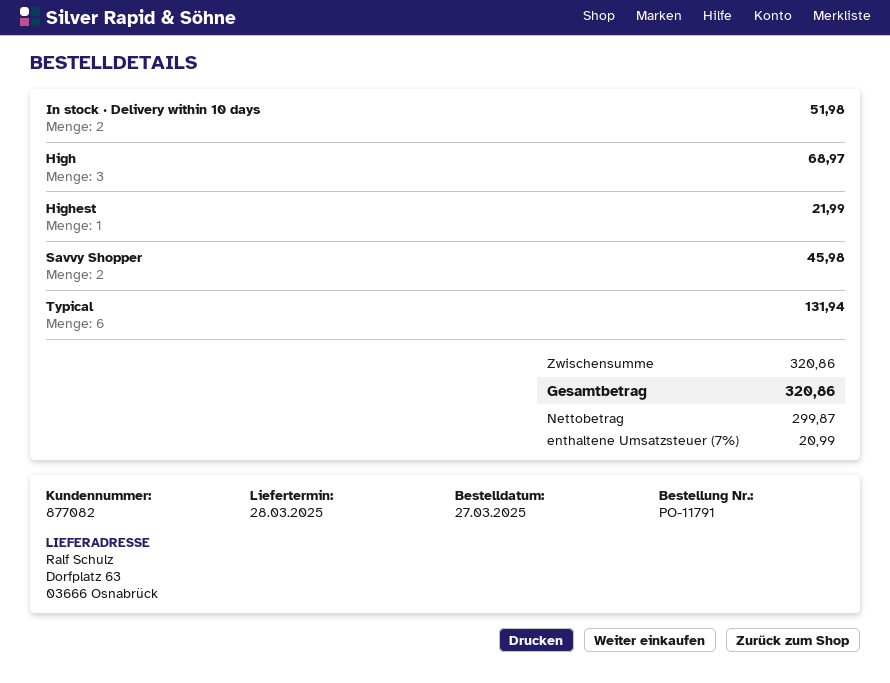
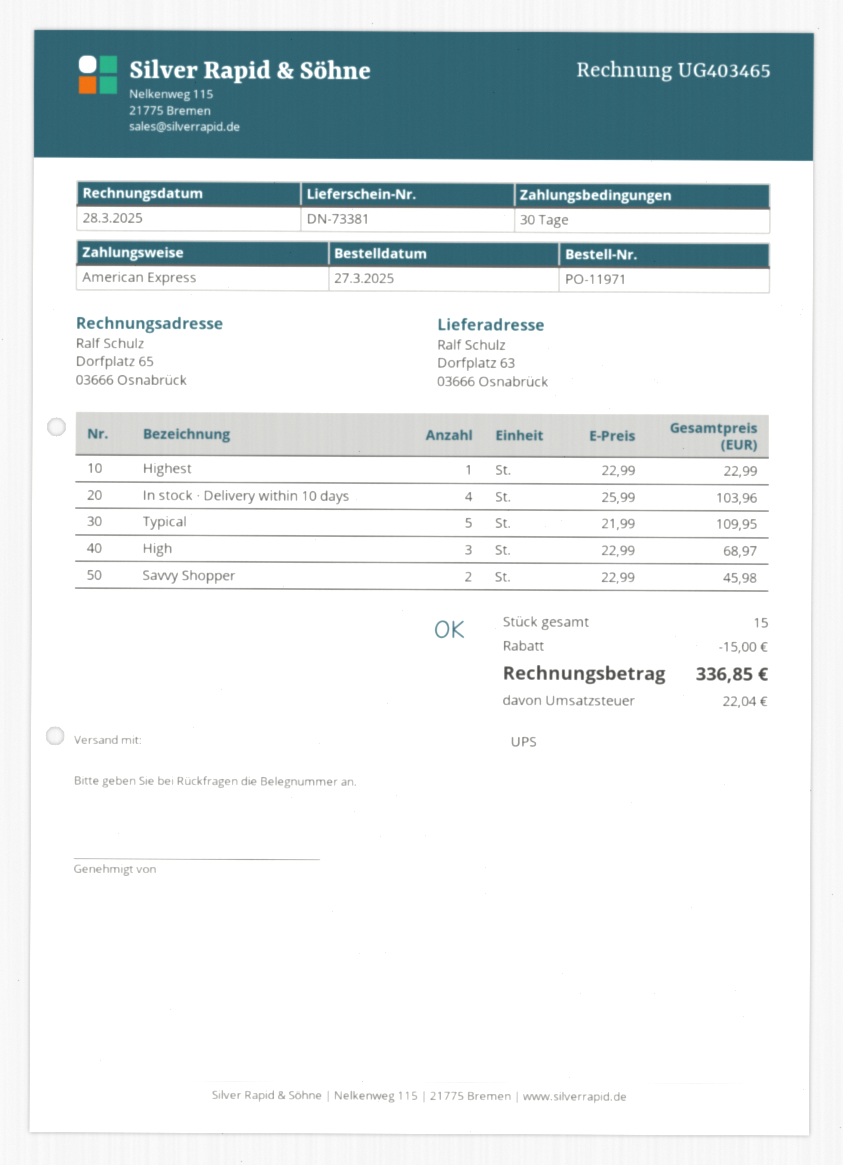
order number: PO-11791 -> PO-11971
In stock · Delivery within 10 days: 2 for 51.98 -> 4 for 103.96
Highest: 1 for 21.99 -> 1 for 22.99
Typical: 6 for 131.94 -> 5 for 109.95
discount: none -> 15.00
tax: 20.99 -> 22.04
total: 320.86 -> 336.85

